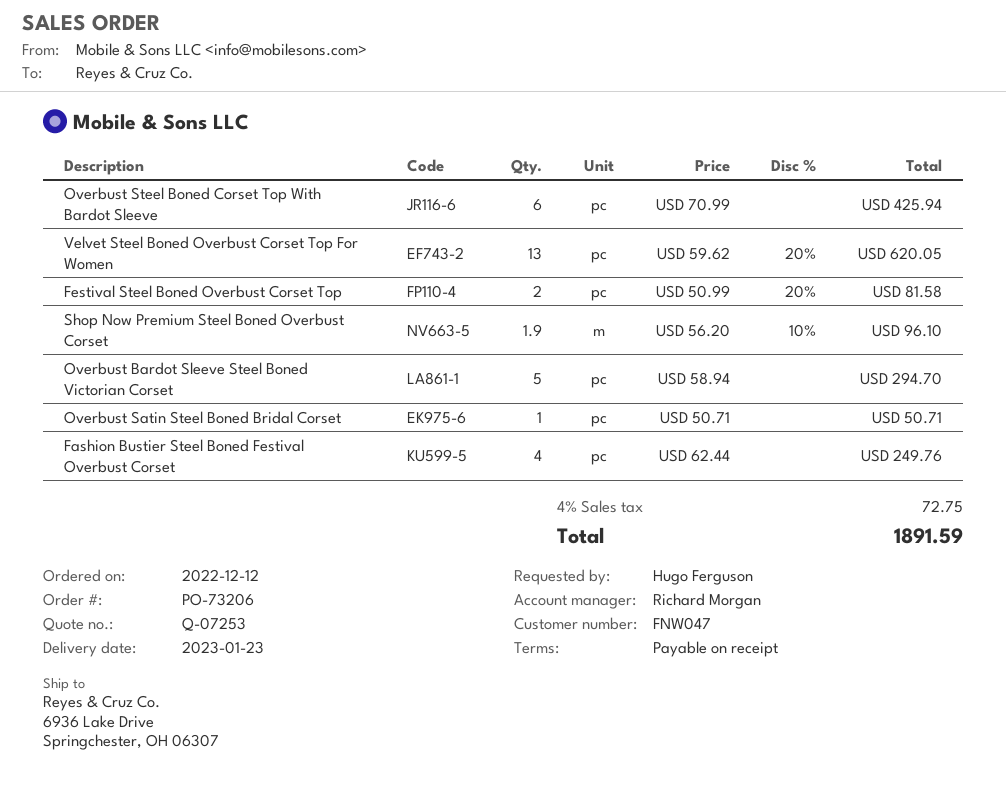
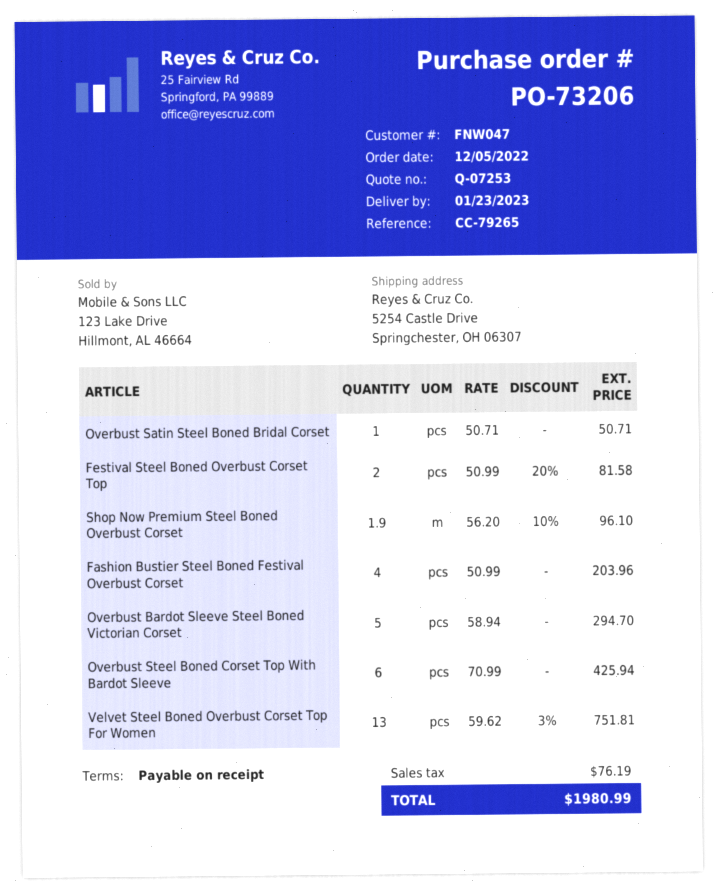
order date: 2022-12-12 -> 2022-12-05
ship to: 6936 Lake Drive, Springchester, OH 06307 -> 5254 Castle Drive, Springchester, OH 06307
Velvet Steel Boned Overbust Corset Top For Women: 13 x 59.62 - 20% = 620.05 -> 13 x 59.62 - 3% = 751.81
Fashion Bustier Steel Boned Festival Overbust Corset: 4 x 62.44 = 249.76 -> 4 x 50.99 = 203.96
tax: 72.75 -> 76.19
total: 1891.59 -> 1980.99

